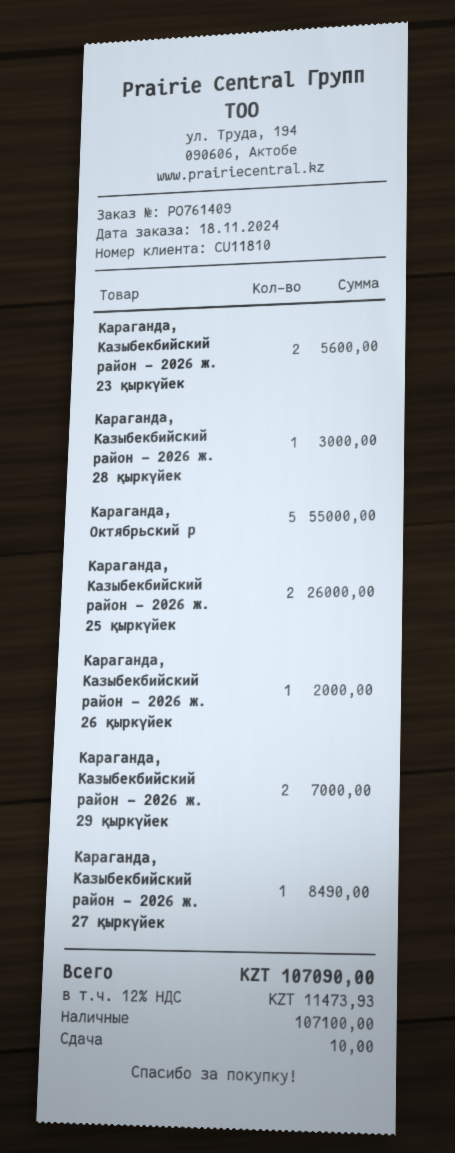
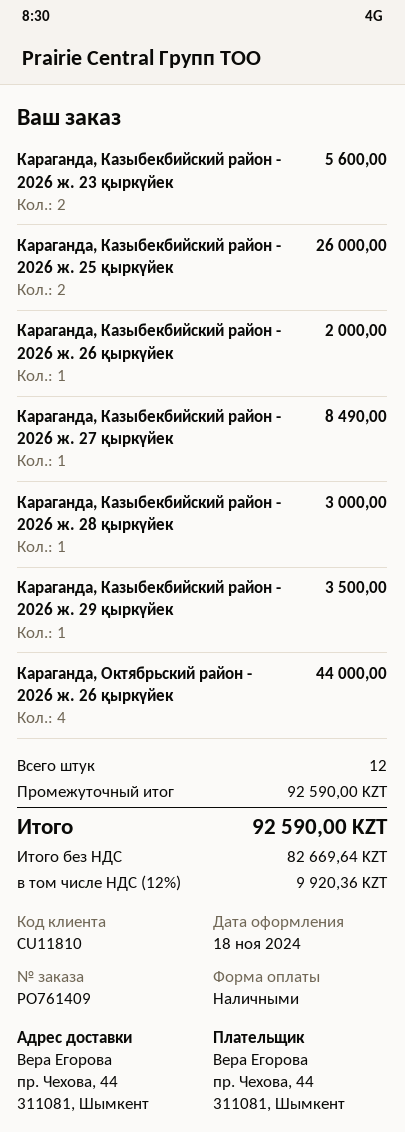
Караганда, Октябрьский р: 5 for 55000.00 -> 4 for 44000.00
Караганда, Казыбекбийский район - 2026 ж. 29 қыркүйек: 2 for 7000.00 -> 1 for 3500.00
tax: 12% = 11473.93 -> 12% = 9920.36
total: 107090.00 -> 92590.00

